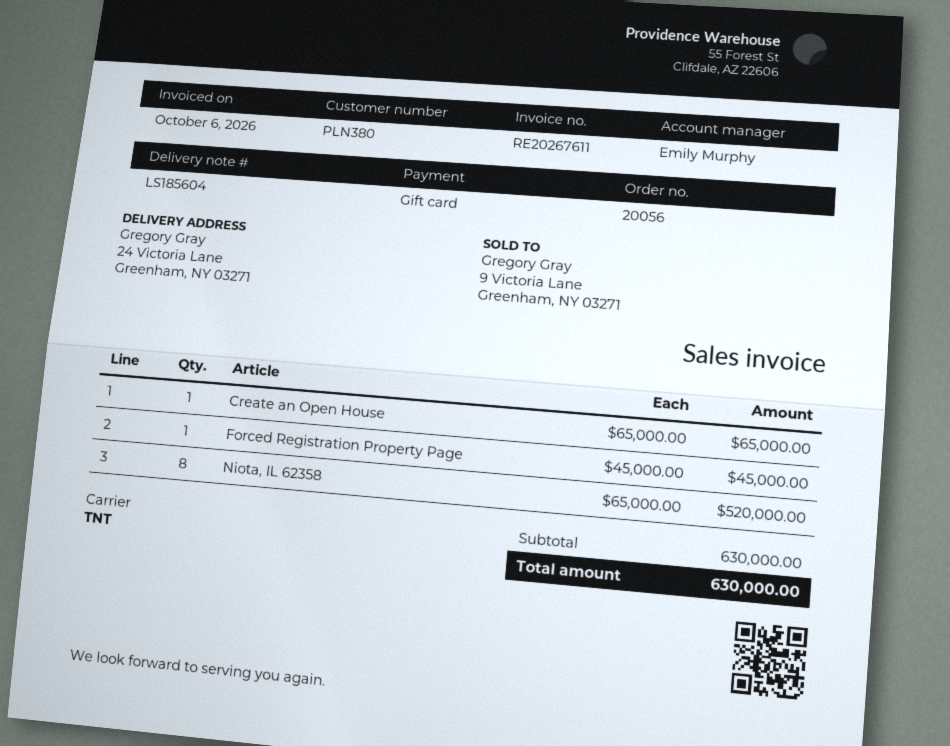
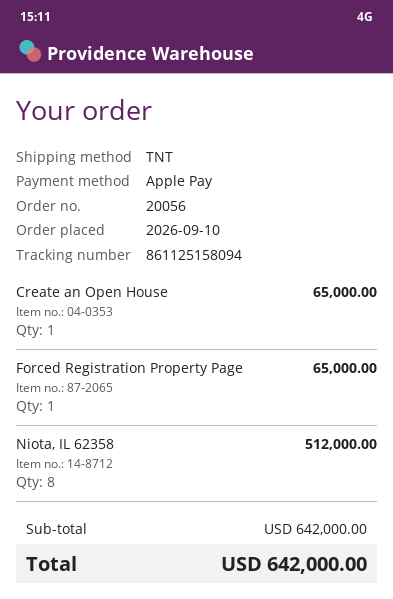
payment method: gift card -> Apple Pay
Forced Registration Property Page: 1 for 45000.00 -> 1 for 65000.00
Niota, IL 62358: 8 for 520000.00 -> 8 for 512000.00
subtotal: 630000.00 -> 642000.00
total: 630000.00 -> 642000.00

